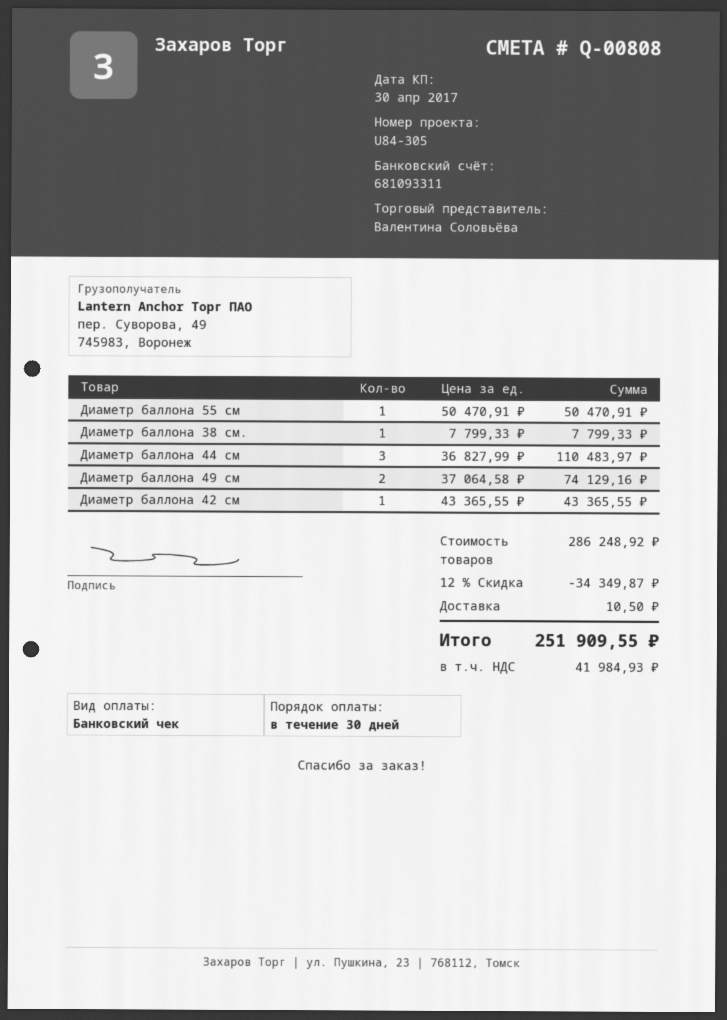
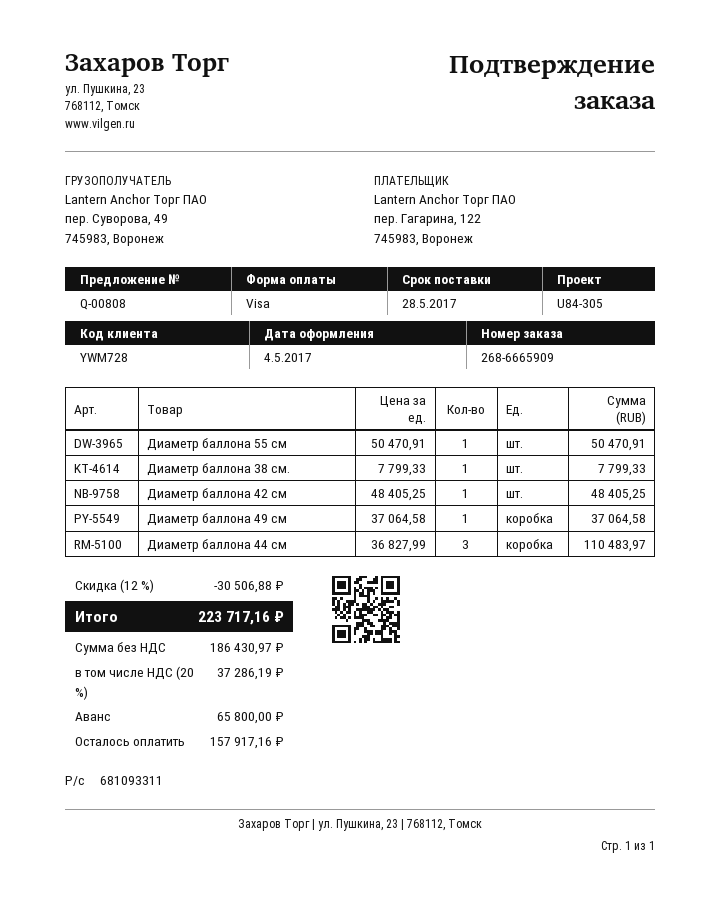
payment method: cheque -> Visa
Диаметр баллона 49 см: 2 x 37064.58 = 74129.16 -> 1 x 37064.58 = 37064.58
Диаметр баллона 42 см: 1 x 43365.55 = 43365.55 -> 1 x 48405.25 = 48405.25
discount: 12% = 34349.87 -> 12% = 30506.88
shipping: 10.50 -> none
tax: 41984.93 -> 37286.19
total: 251909.55 -> 223717.16

